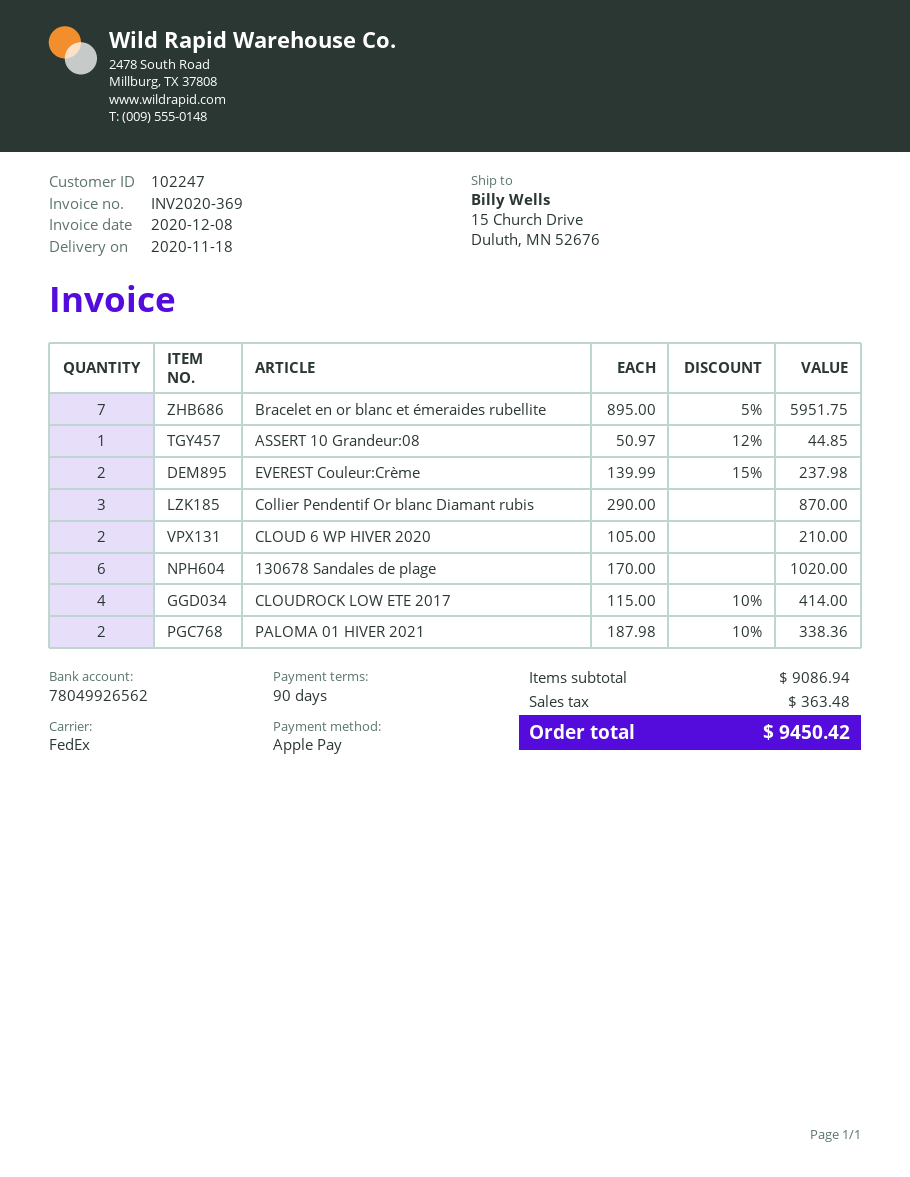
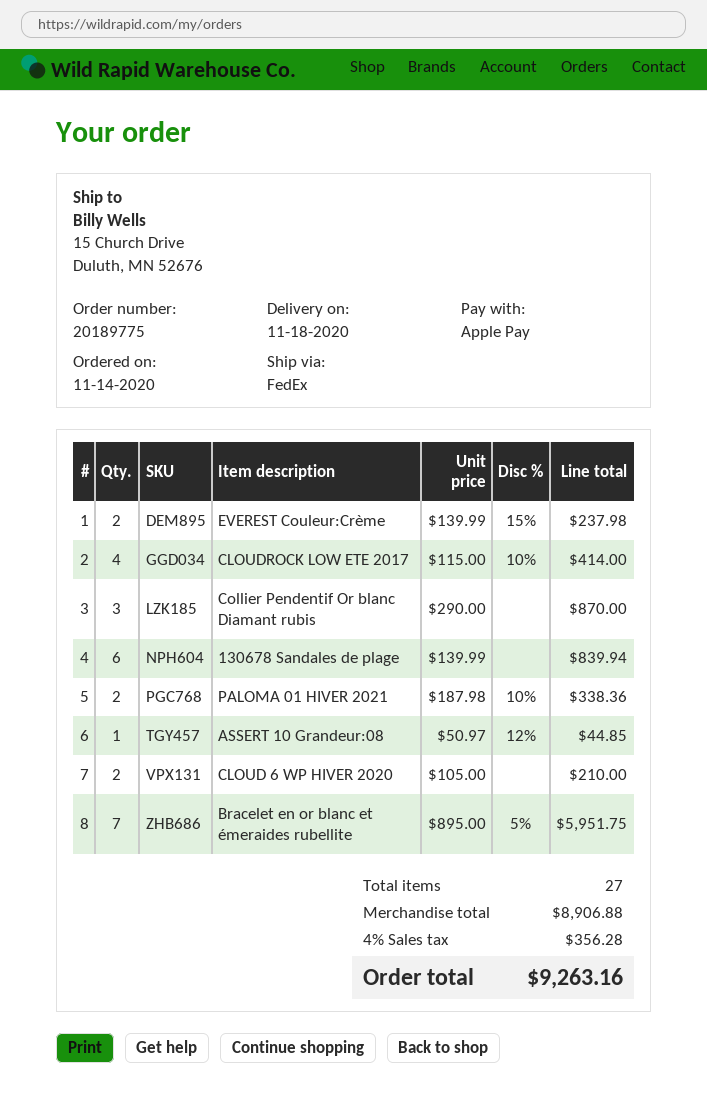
130678 Sandales de plage: 6 x 170.00 = 1020.00 -> 6 x 139.99 = 839.94
subtotal: 9086.94 -> 8906.88
tax: 363.48 -> 356.28
total: 9450.42 -> 9263.16

